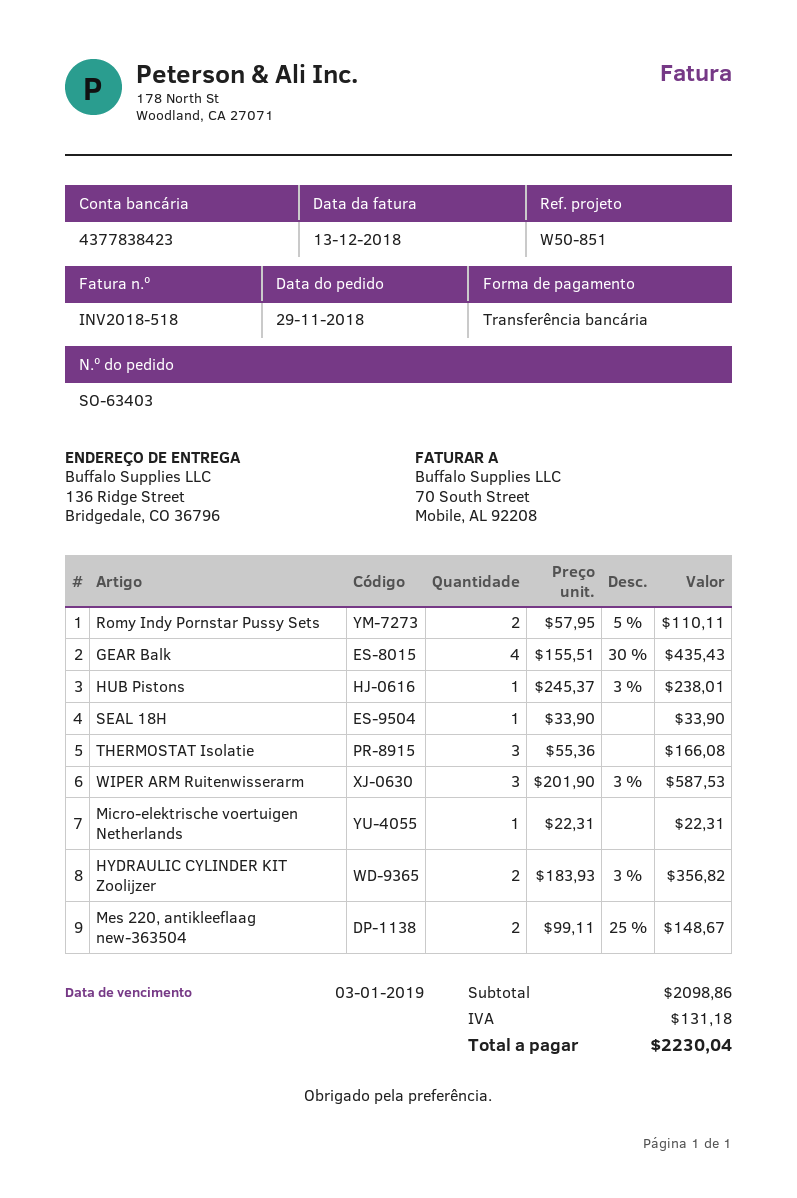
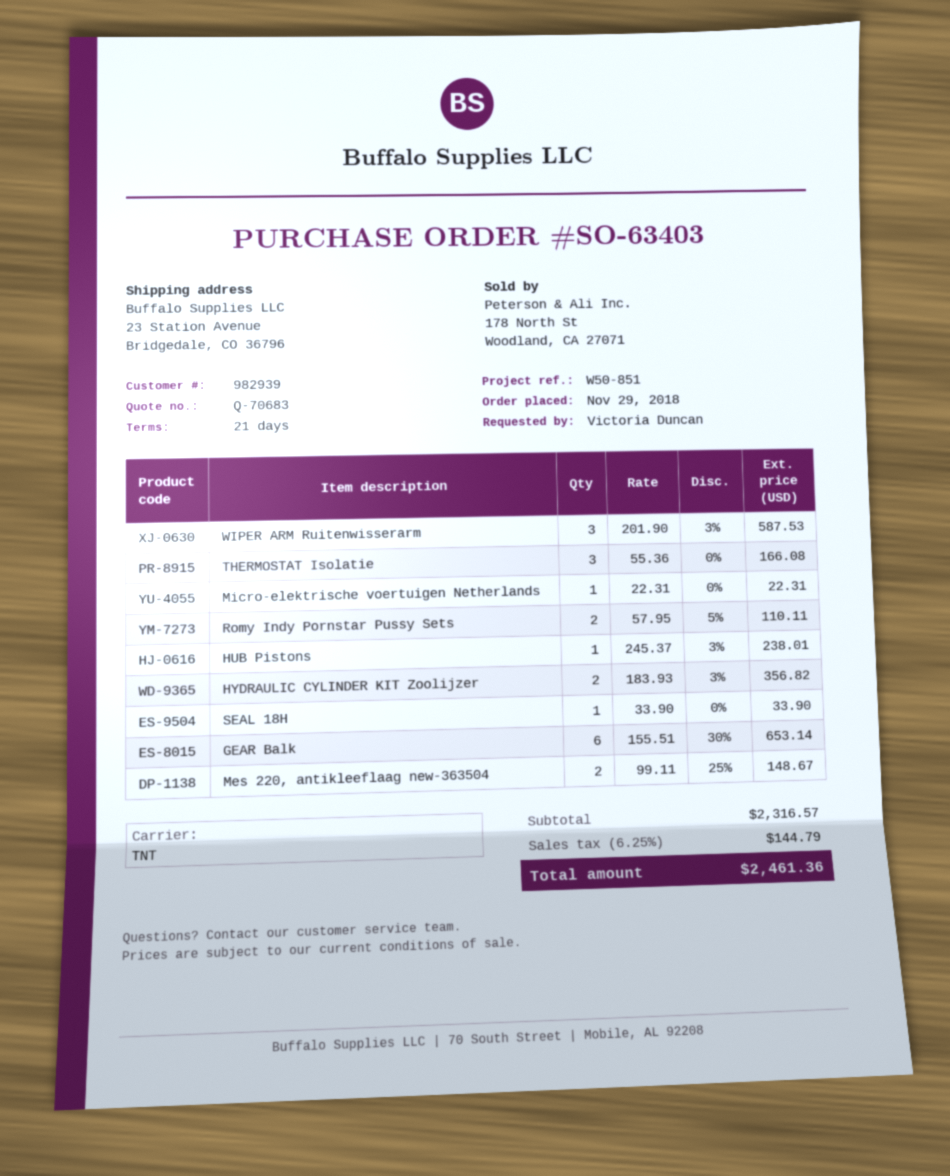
ship to: 136 Ridge Street, Bridgedale, CO 36796 -> 23 Station Avenue, Bridgedale, CO 36796
GEAR Balk: 4 x 155.51 - 30% = 435.43 -> 6 x 155.51 - 30% = 653.14
subtotal: 2098.86 -> 2316.57
tax: 131.18 -> 144.79
total: 2230.04 -> 2461.36

